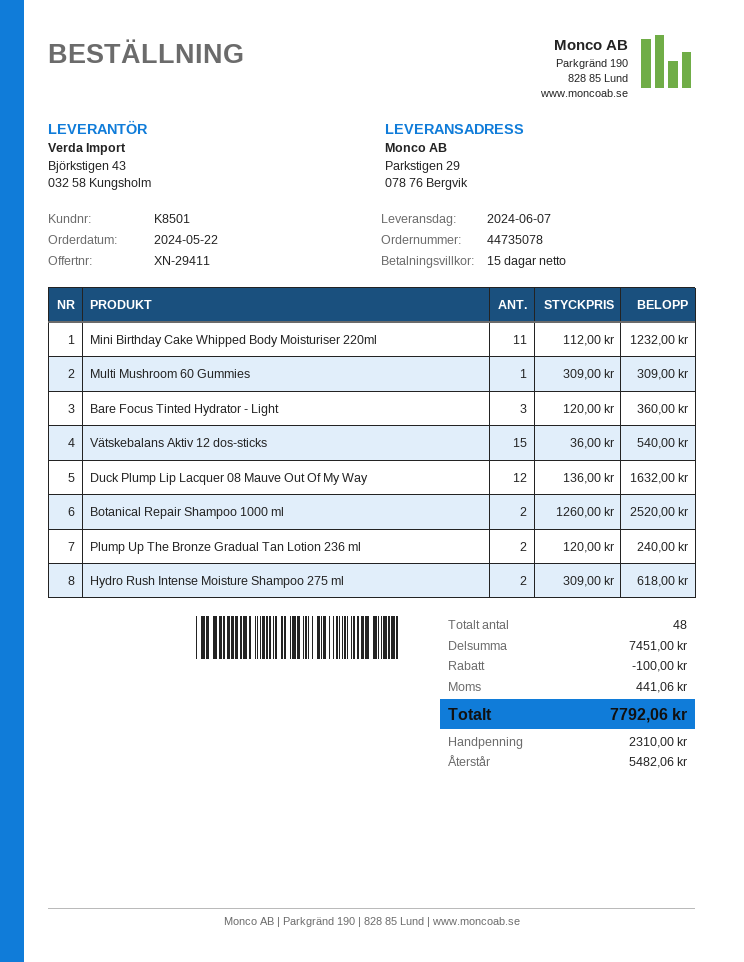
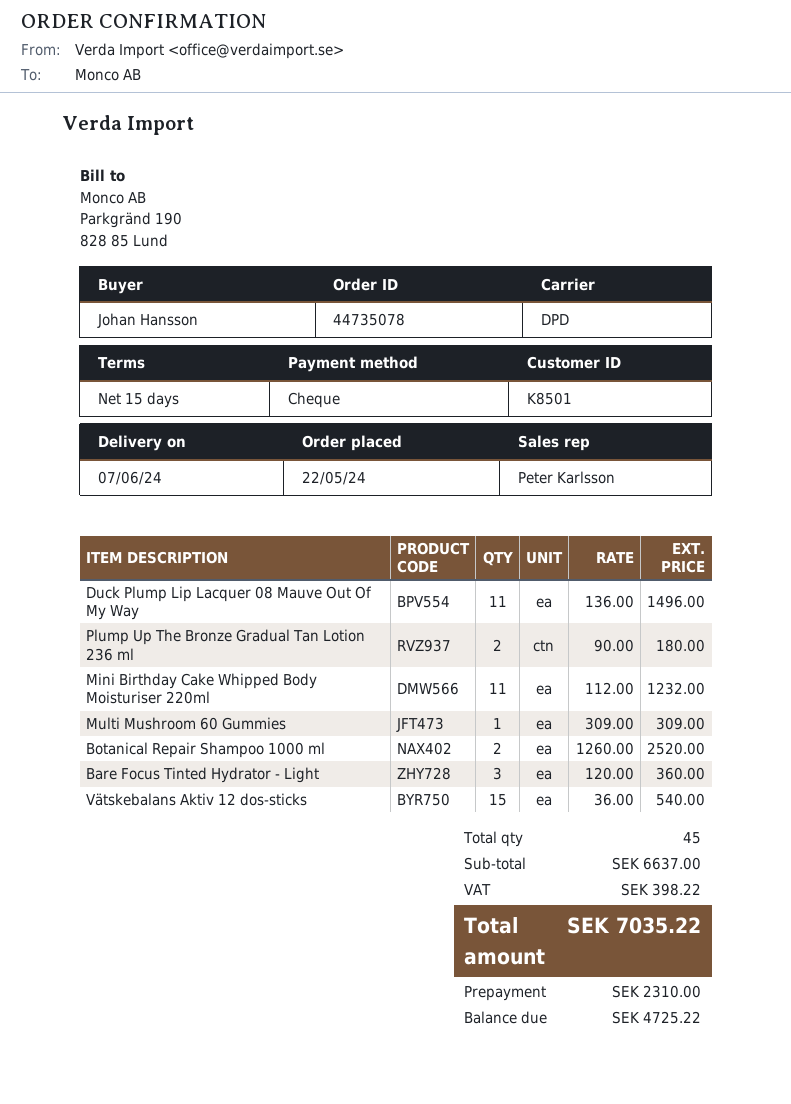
Duck Plump Lip Lacquer 08 Mauve Out Of My Way: 12 x 136.00 = 1632.00 -> 11 x 136.00 = 1496.00
Plump Up The Bronze Gradual Tan Lotion 236 ml: 2 x 120.00 = 240.00 -> 2 x 90.00 = 180.00
Hydro Rush Intense Moisture Shampoo 275 ml: 2 x 309.00 = 618.00 -> none
total quantity: 48 -> 45
subtotal: 7451.00 -> 6637.00
discount: 100.00 -> none
tax: 441.06 -> 398.22
total: 7792.06 -> 7035.22
balance: 5482.06 -> 4725.22

